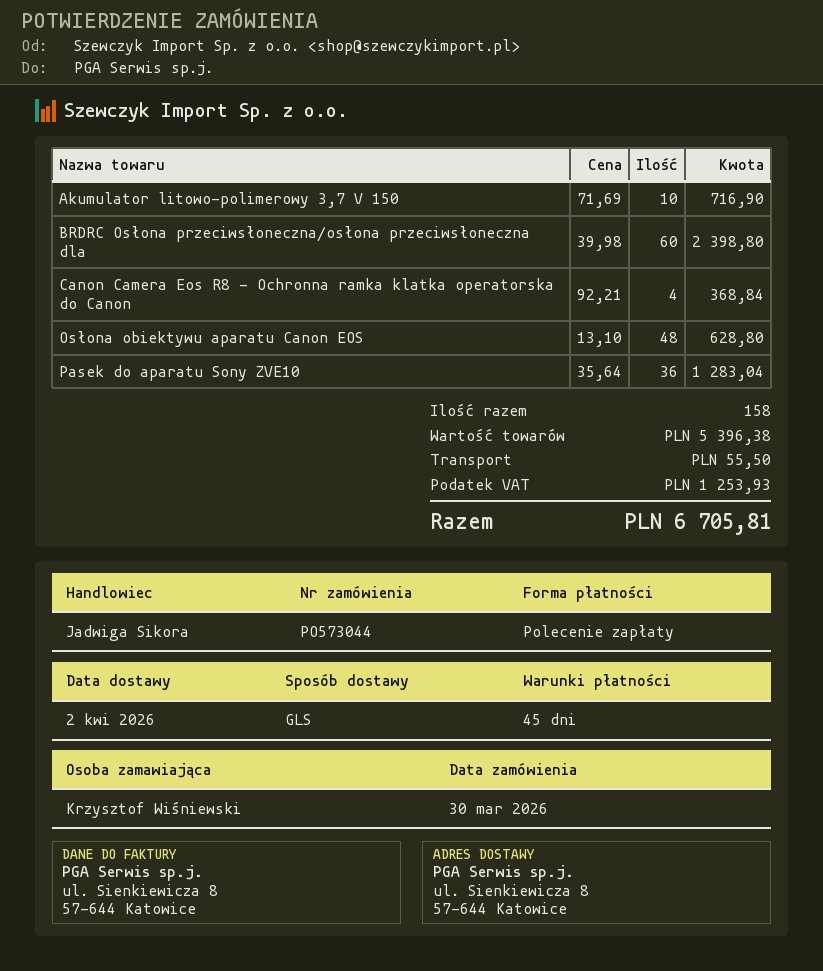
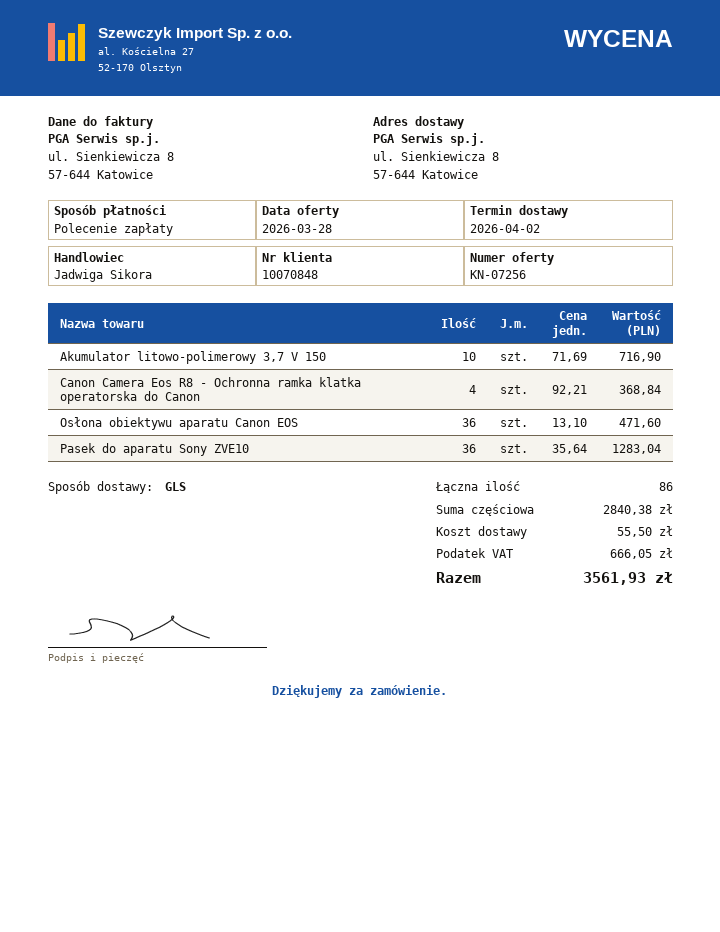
BRDRC Osłona przeciwsłoneczna/osłona przeciwsłoneczna dla: 60 x 39.98 = 2398.80 -> none
Osłona obiektywu aparatu Canon EOS: 48 x 13.10 = 628.80 -> 36 x 13.10 = 471.60
total quantity: 158 -> 86
subtotal: 5396.38 -> 2840.38
tax: 1253.93 -> 666.05
total: 6705.81 -> 3561.93

